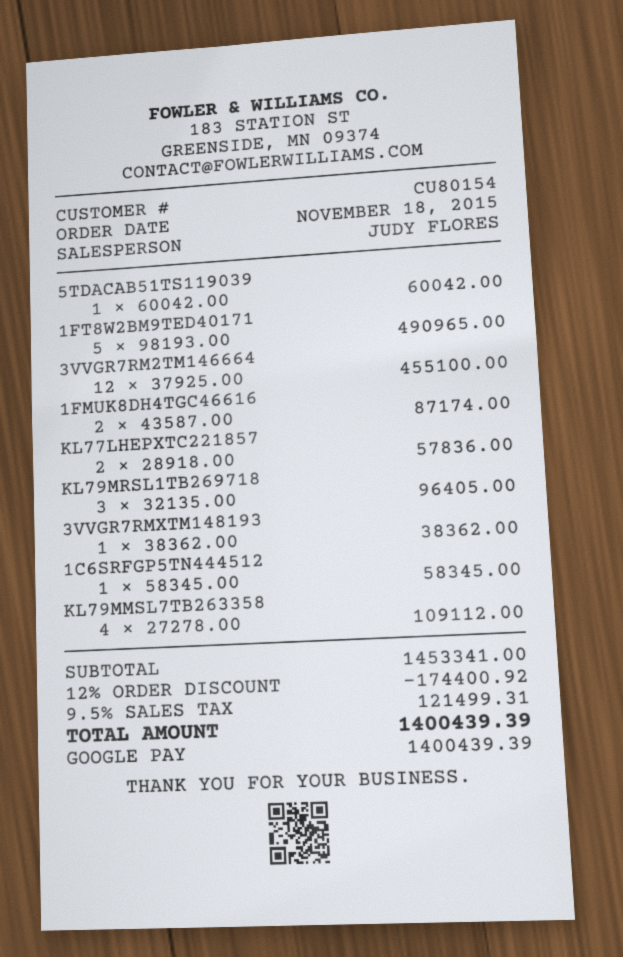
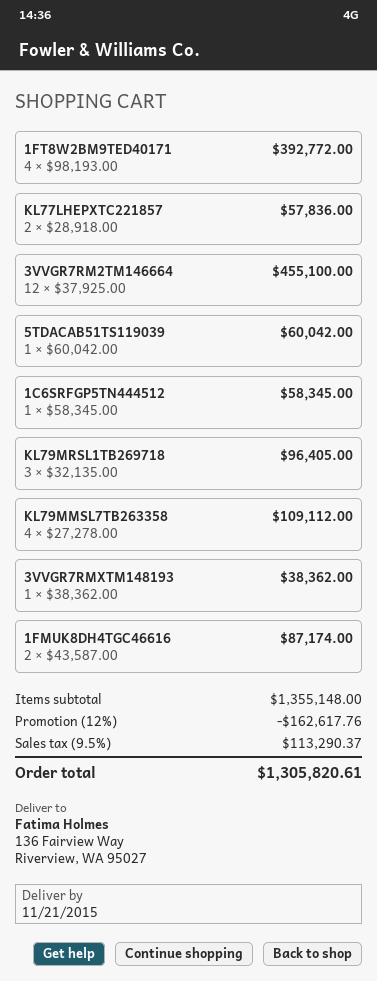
1FT8W2BM9TED40171: 5 x 98193.00 = 490965.00 -> 4 x 98193.00 = 392772.00
subtotal: 1453341.00 -> 1355148.00
discount: 12% = 174400.92 -> 12% = 162617.76
tax: 9.5% = 121499.31 -> 9.5% = 113290.37
total: 1400439.39 -> 1305820.61

